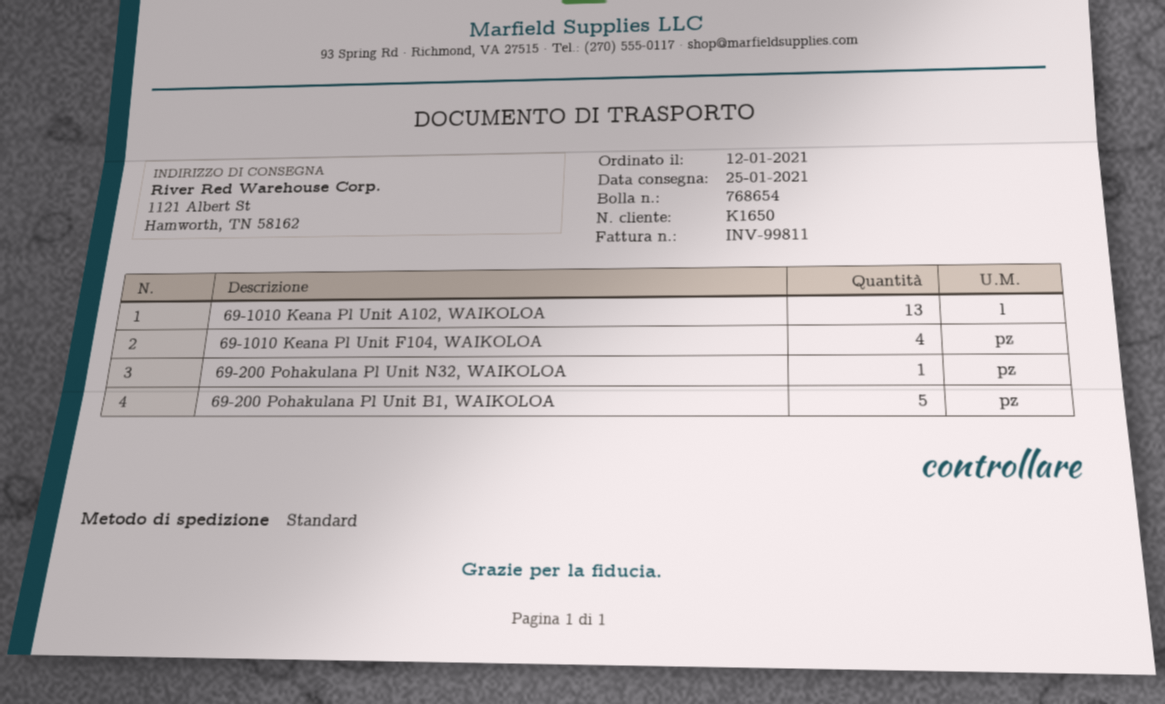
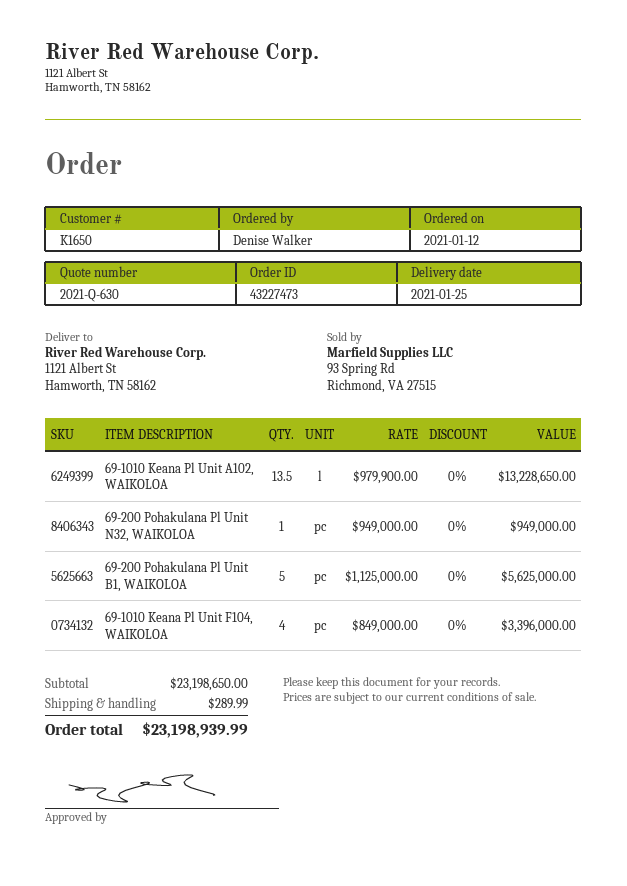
69-1010 Keana Pl Unit A102, WAIKOLOA: 13 -> 13.5

